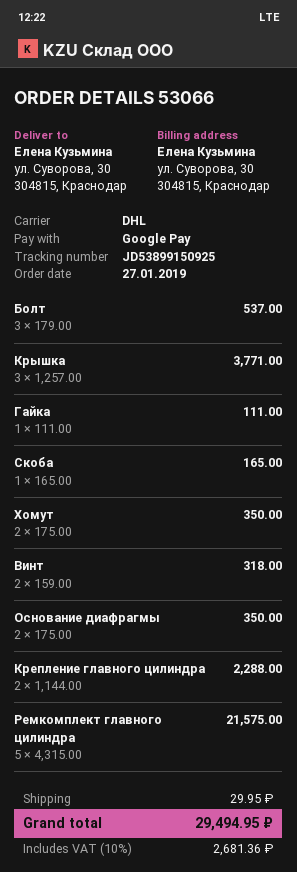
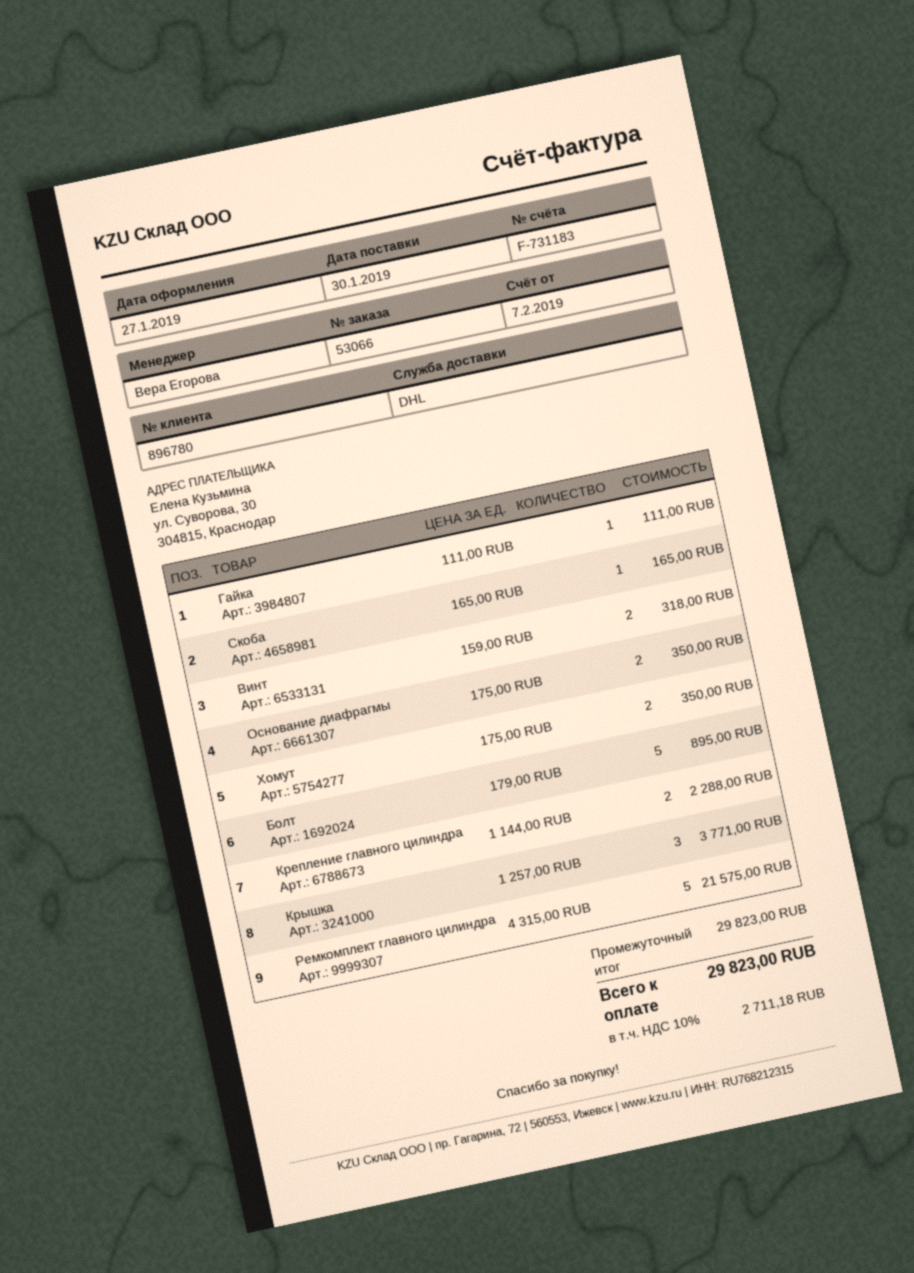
Болт: 3 x 179.00 = 537.00 -> 5 x 179.00 = 895.00
shipping: 29.95 -> none
tax: 10% = 2681.36 -> 10% = 2711.18
total: 29494.95 -> 29823.00

